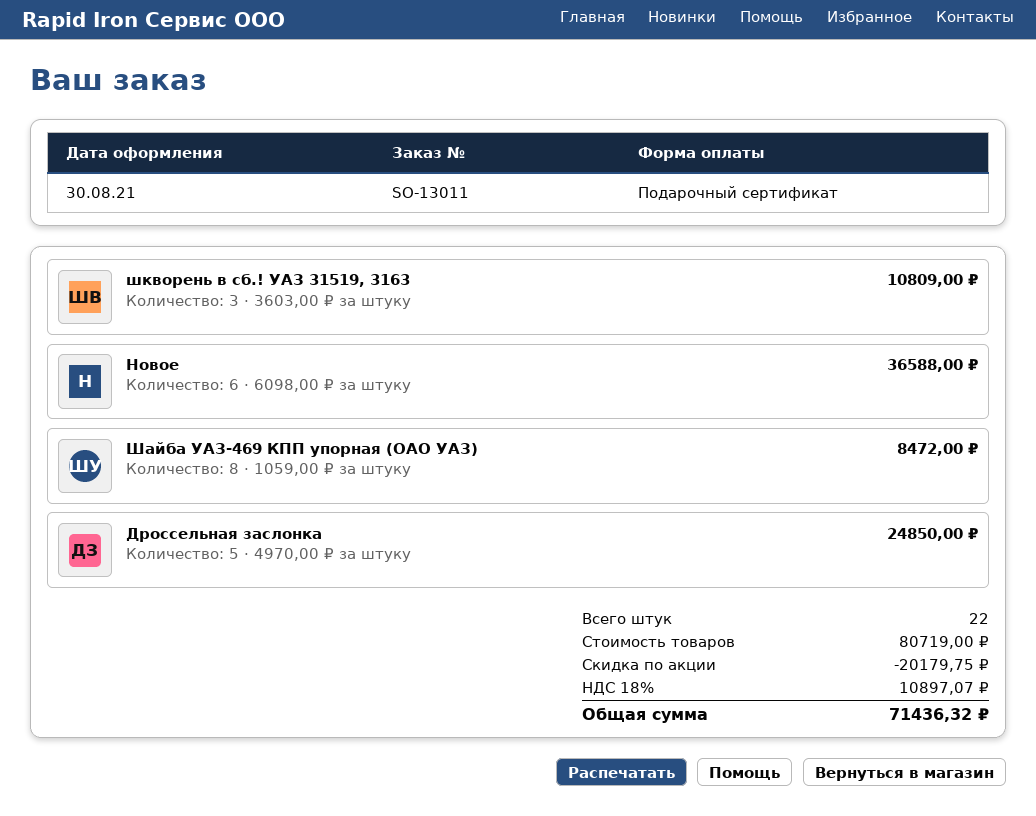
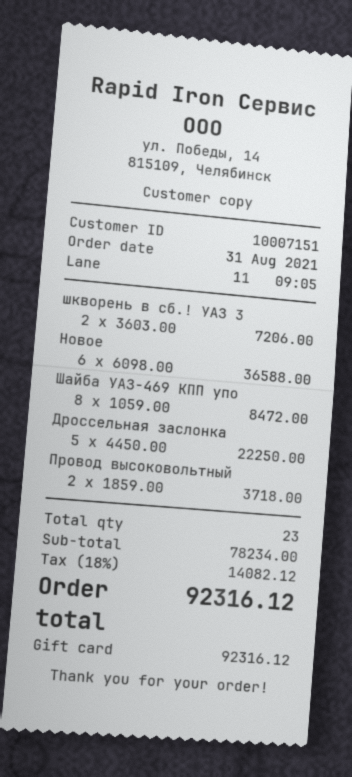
order date: 2021-08-30 -> 2021-08-31
шкворень в сб.! УАЗ 31519, 3163: 3 x 3603.00 = 10809.00 -> 2 x 3603.00 = 7206.00
Дроссельная заслонка: 5 x 4970.00 = 24850.00 -> 5 x 4450.00 = 22250.00
Провод высоковольтный: none -> 2 x 1859.00 = 3718.00
total quantity: 22 -> 23
subtotal: 80719.00 -> 78234.00
discount: 20179.75 -> none
tax: 18% = 10897.07 -> 18% = 14082.12
total: 71436.32 -> 92316.12

